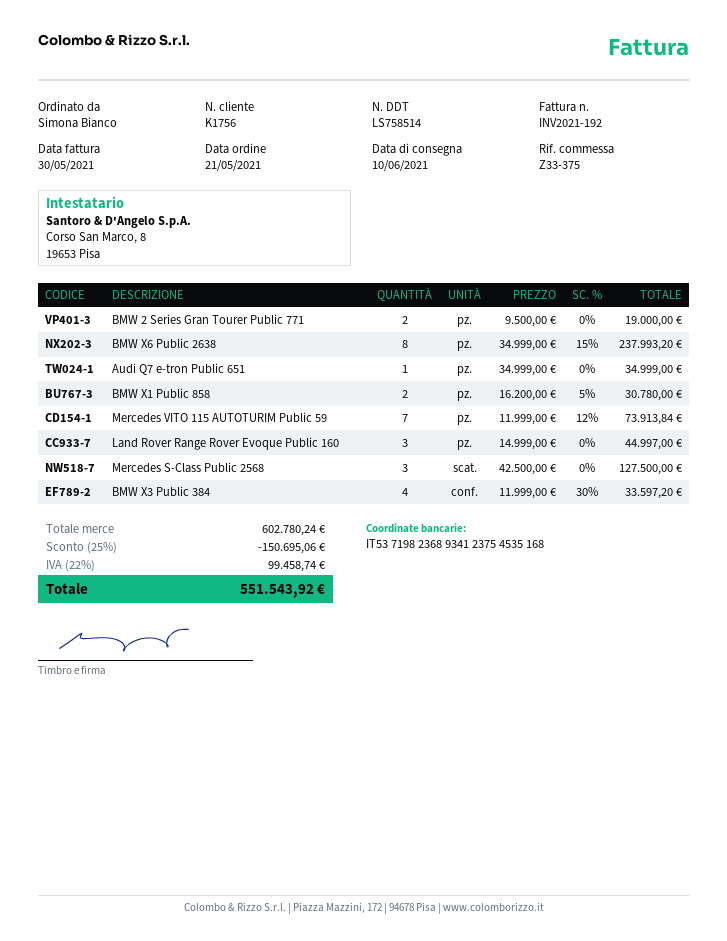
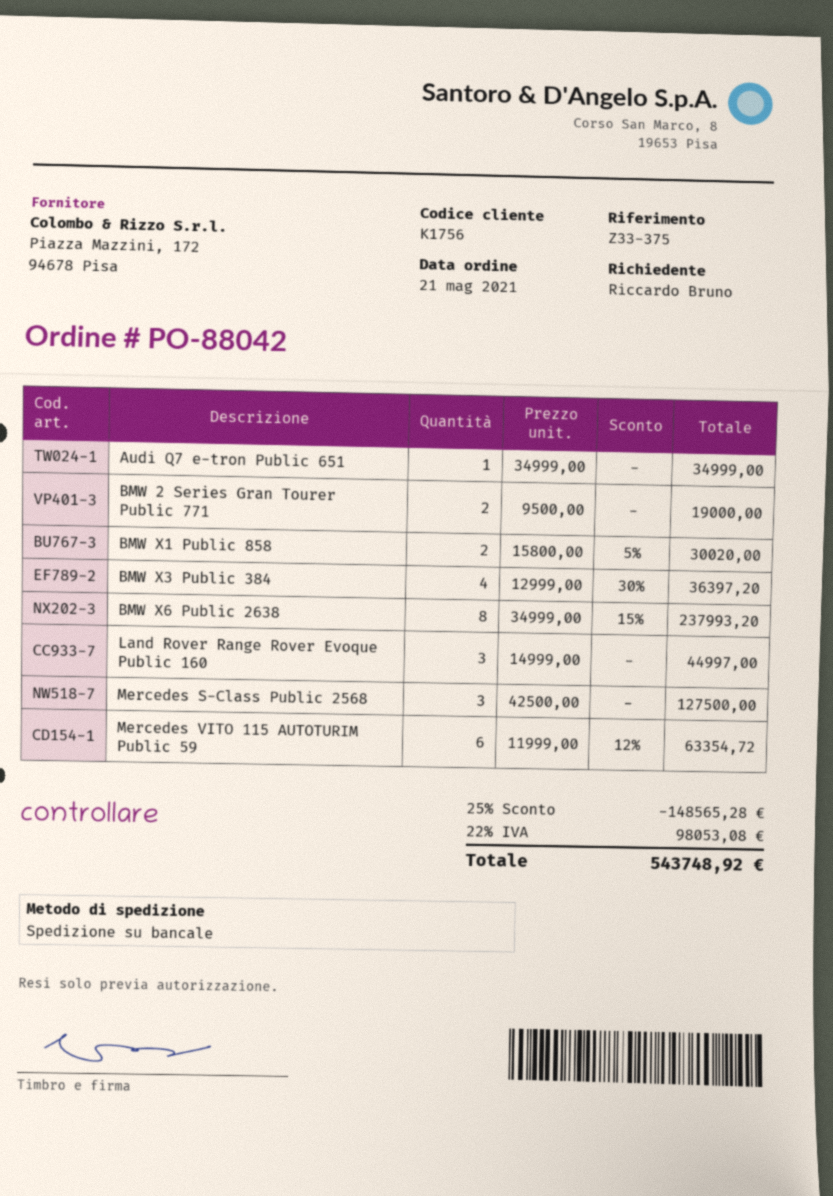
ordered by: Simona Bianco -> Riccardo Bruno
BMW X1 Public 858: 2 x 16200.00 - 5% = 30780.00 -> 2 x 15800.00 - 5% = 30020.00
Mercedes VITO 115 AUTOTURIM Public 59: 7 x 11999.00 - 12% = 73913.84 -> 6 x 11999.00 - 12% = 63354.72
BMW X3 Public 384: 4 x 11999.00 - 30% = 33597.20 -> 4 x 12999.00 - 30% = 36397.20
discount: 25% = 150695.06 -> 25% = 148565.28
tax: 22% = 99458.74 -> 22% = 98053.08
total: 551543.92 -> 543748.92

